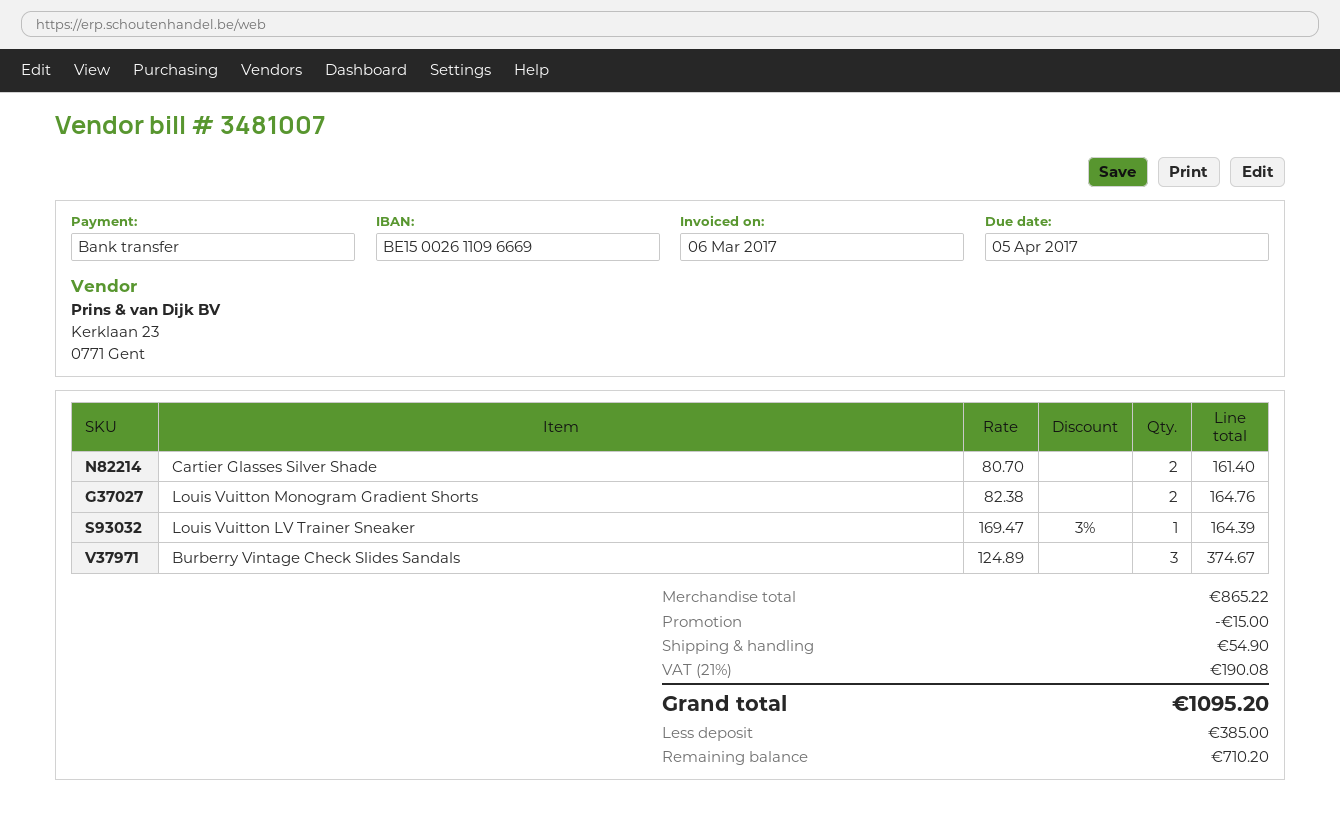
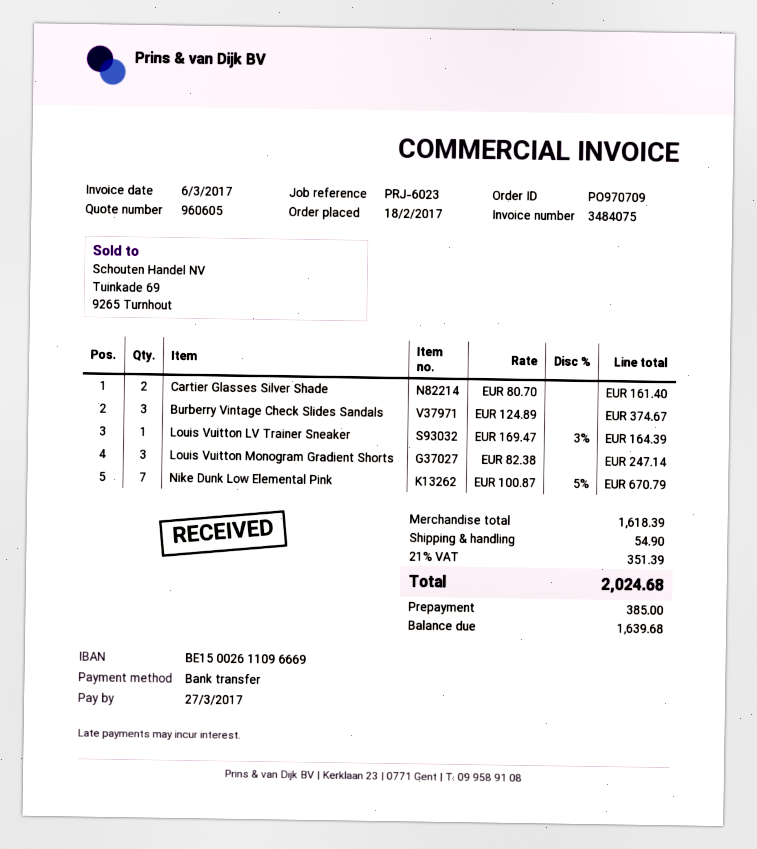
invoice number: 3481007 -> 3484075
due date: 2017-04-05 -> 2017-03-27
Louis Vuitton Monogram Gradient Shorts: 2 x 82.38 = 164.76 -> 3 x 82.38 = 247.14
Nike Dunk Low Elemental Pink: none -> 7 x 100.87 - 5% = 670.79
subtotal: 865.22 -> 1618.39
discount: 15.00 -> none
tax: 21% = 190.08 -> 21% = 351.39
total: 1095.20 -> 2024.68
balance: 710.20 -> 1639.68

